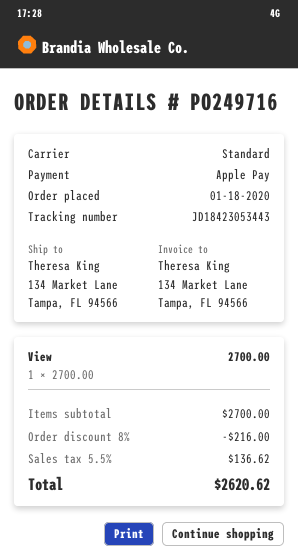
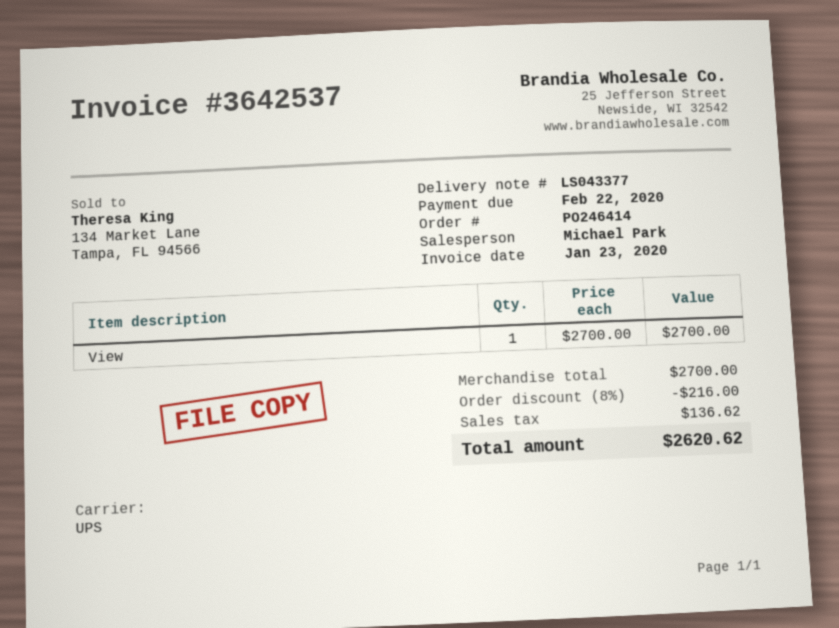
order number: PO249716 -> PO246414
shipping method: standard -> UPS

